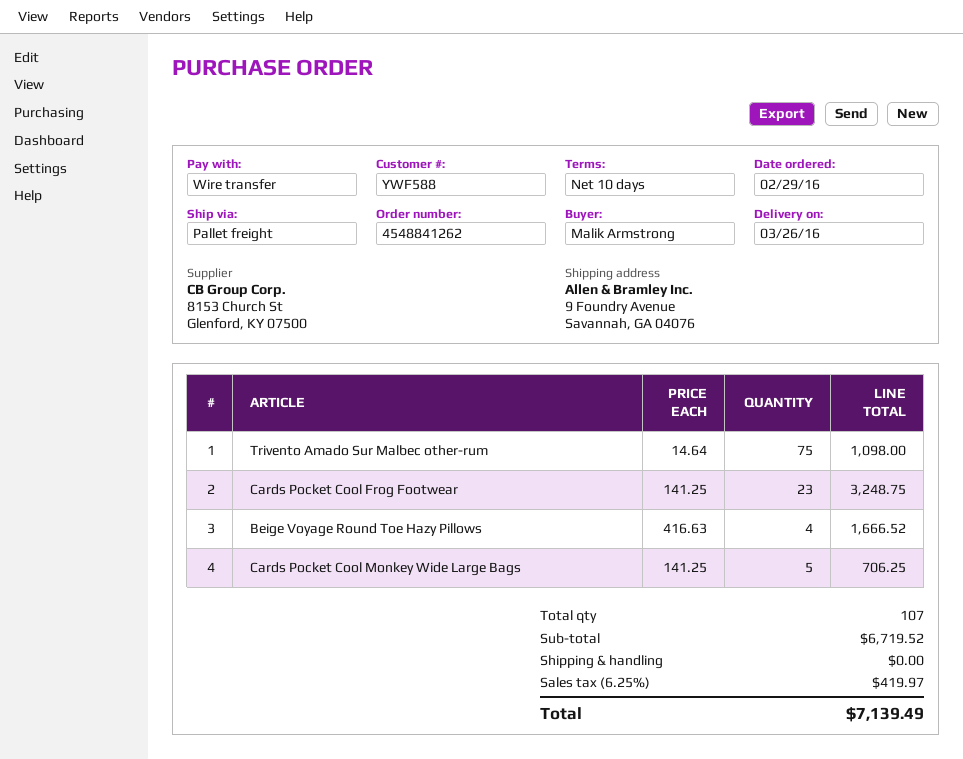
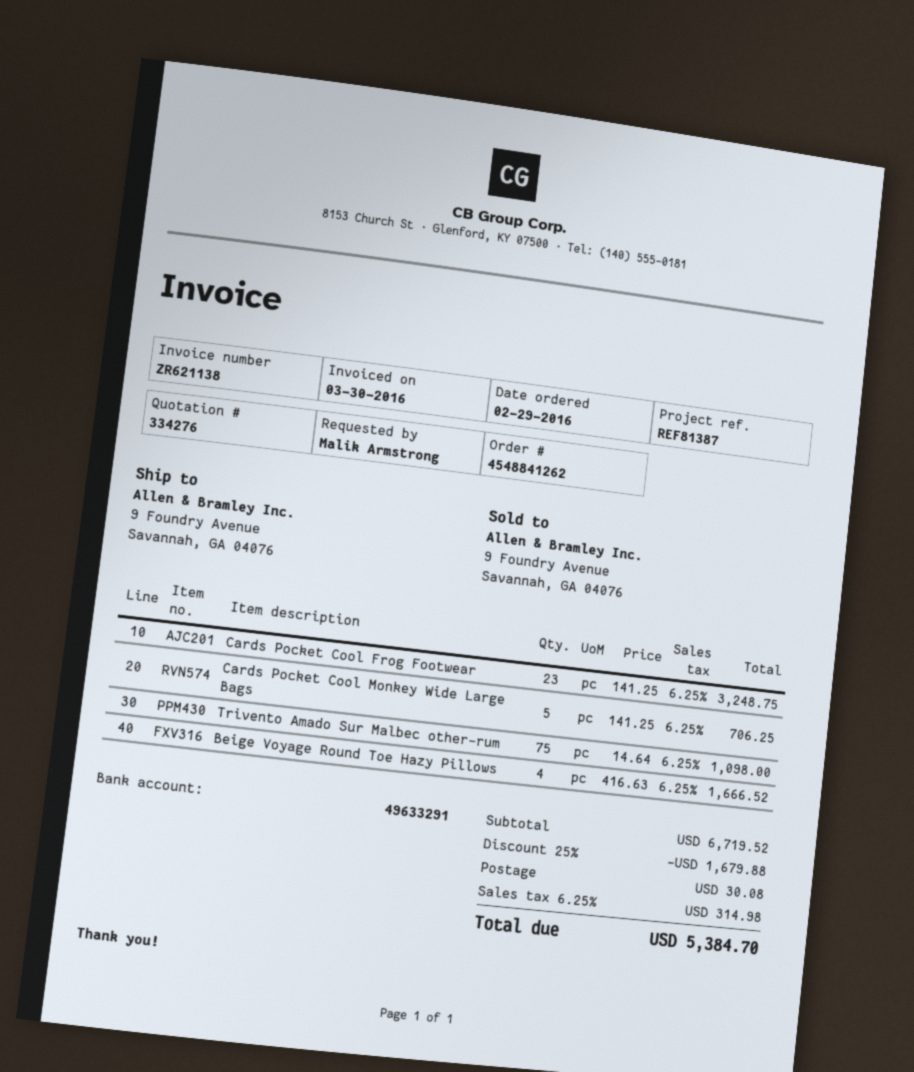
discount: none -> 25% = 1679.88
shipping: 0.00 -> 30.08
tax: 6.25% = 419.97 -> 6.25% = 314.98
total: 7139.49 -> 5384.70

